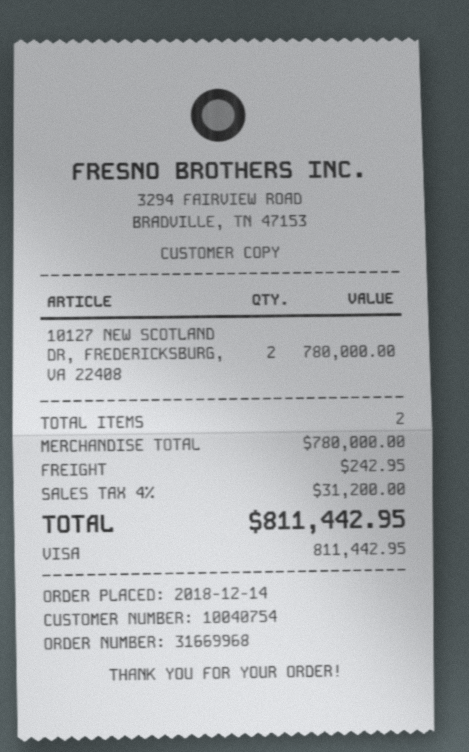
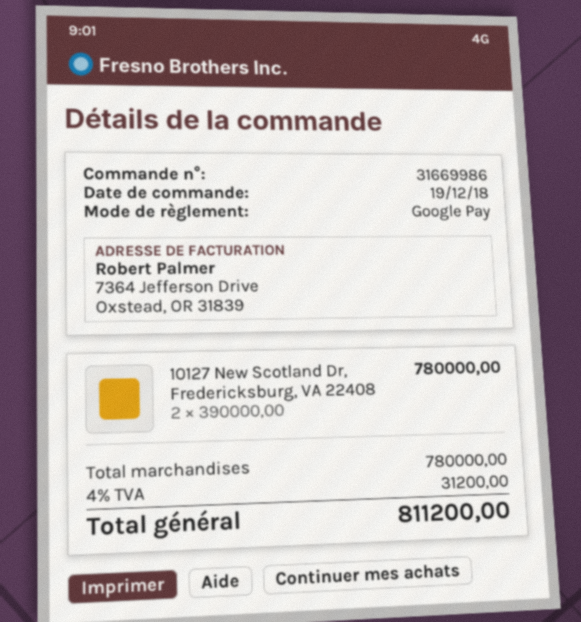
order number: 31669968 -> 31669986
order date: 2018-12-14 -> 2018-12-19
payment method: Visa -> Google Pay
shipping: 242.95 -> none
total: 811442.95 -> 811200.00

